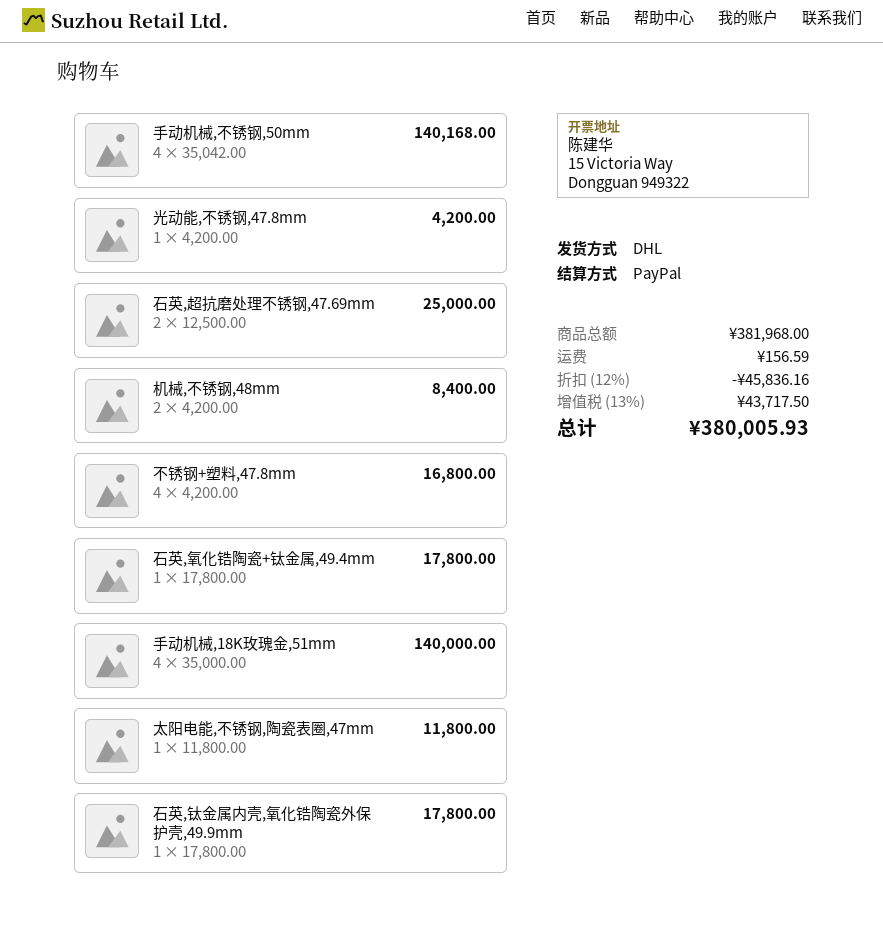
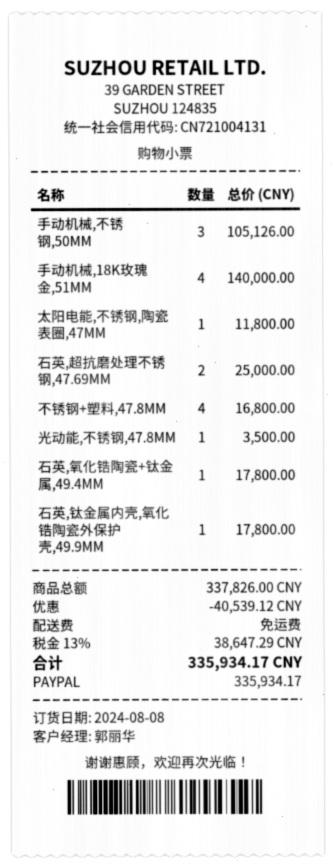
手动机械,不锈钢,50mm: 4 for 140168.00 -> 3 for 105126.00
光动能,不锈钢,47.8mm: 1 for 4200.00 -> 1 for 3500.00
机械,不锈钢,48mm: 2 for 8400.00 -> none
subtotal: 381968.00 -> 337826.00
discount: 45836.16 -> 40539.12
shipping: 156.59 -> 0.00
tax: 13% = 43717.50 -> 13% = 38647.29
total: 380005.93 -> 335934.17

